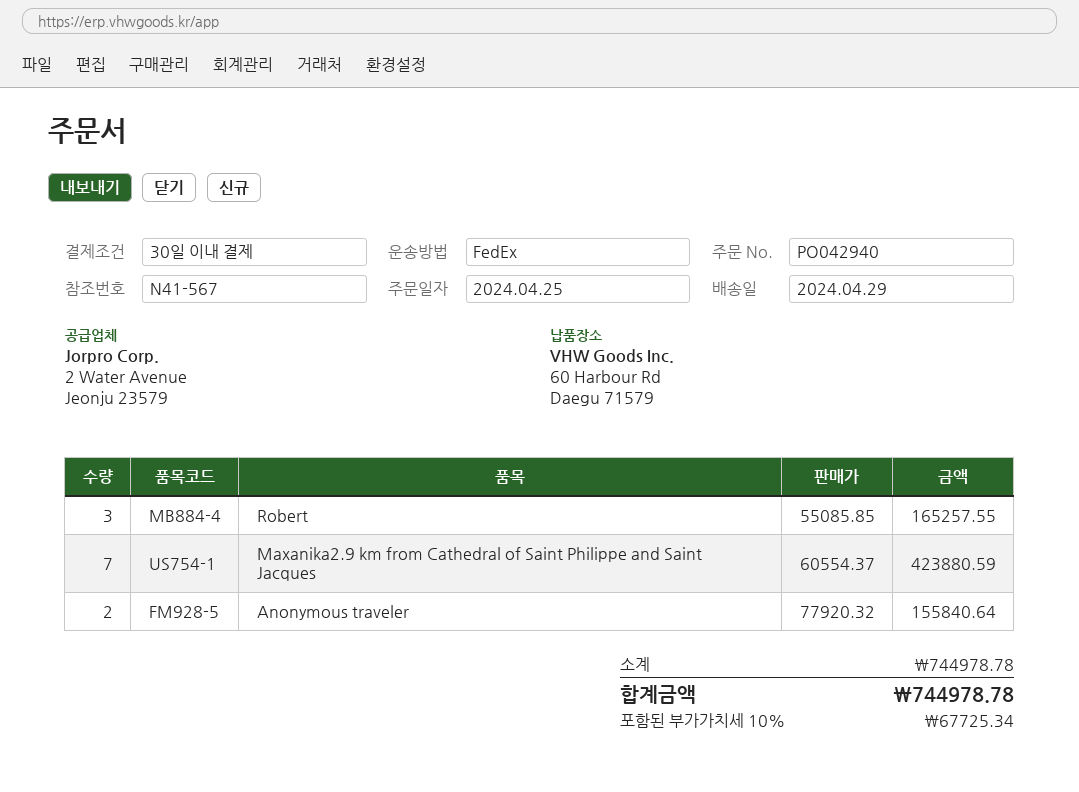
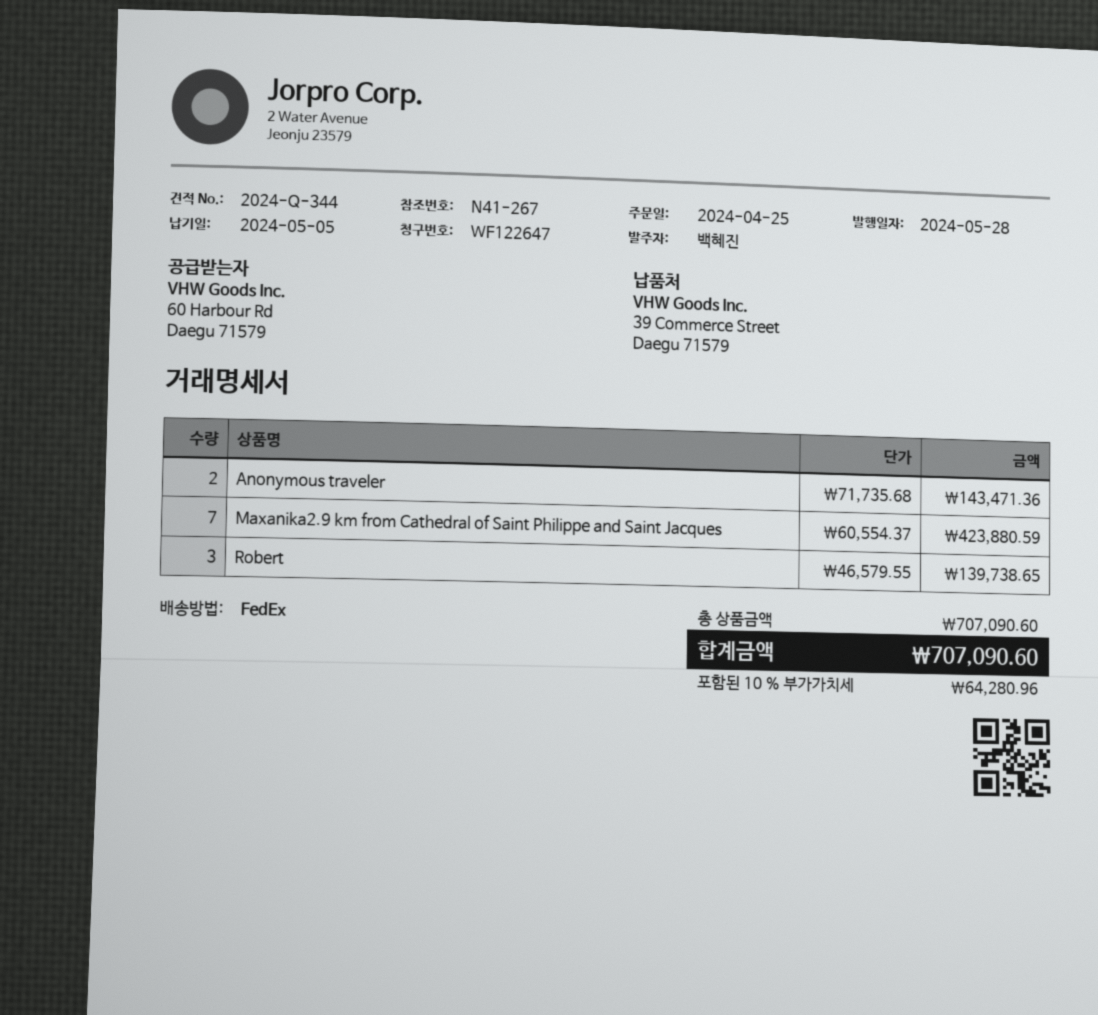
delivery date: 2024-04-29 -> 2024-05-05
reference: N41-567 -> N41-267
ship to: 60 Harbour Rd, Daegu 71579 -> 39 Commerce Street, Daegu 71579
Robert: 3 x 55085.85 = 165257.55 -> 3 x 46579.55 = 139738.65
Anonymous traveler: 2 x 77920.32 = 155840.64 -> 2 x 71735.68 = 143471.36
subtotal: 744978.78 -> 707090.60
tax: 10% = 67725.34 -> 10% = 64280.96
total: 744978.78 -> 707090.60

